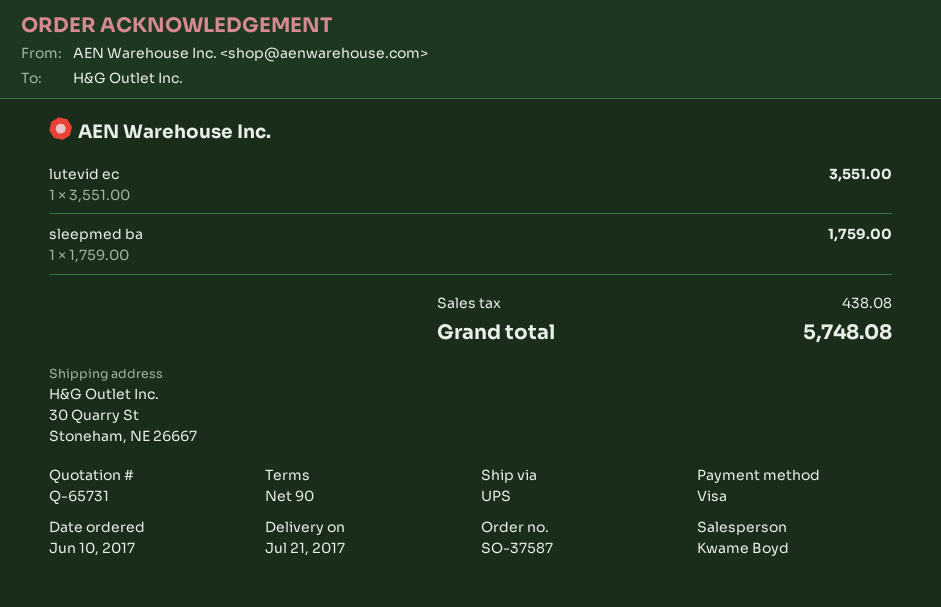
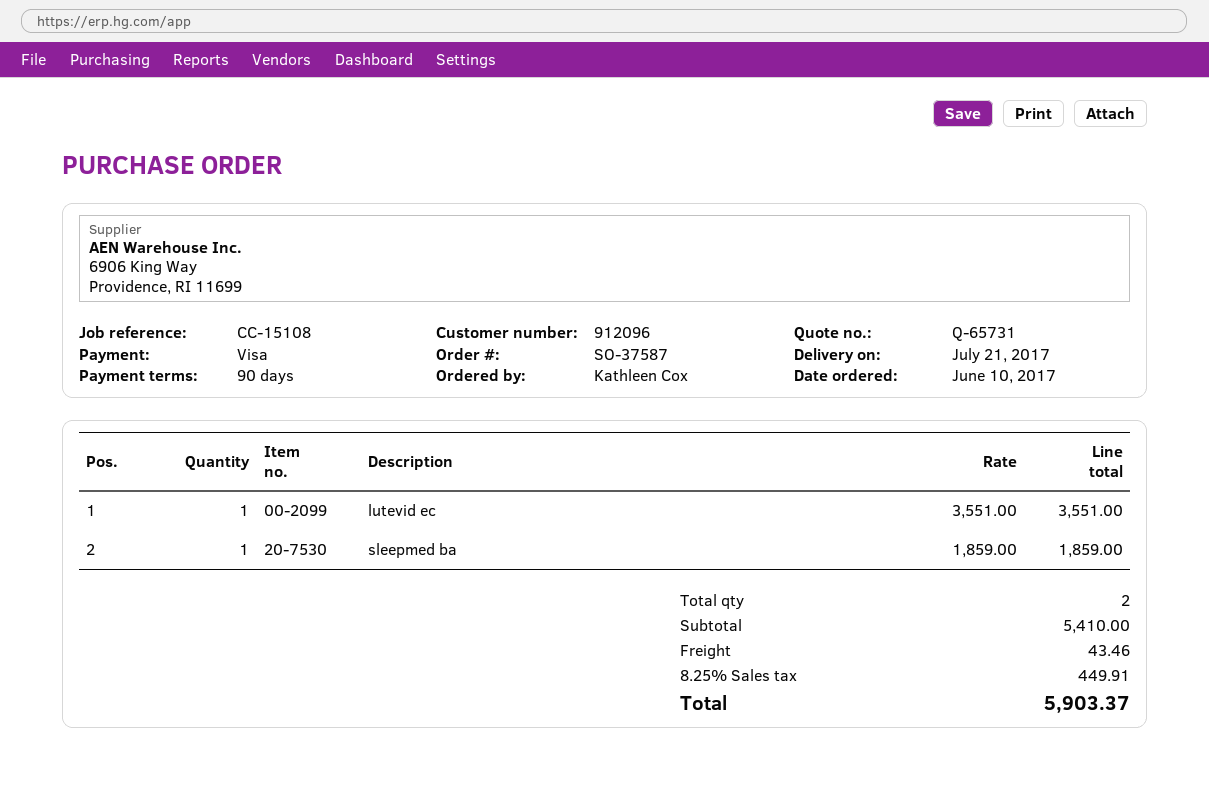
sleepmed ba: 1 x 1759.00 = 1759.00 -> 1 x 1859.00 = 1859.00
shipping: none -> 43.46
tax: 438.08 -> 449.91
total: 5748.08 -> 5903.37

